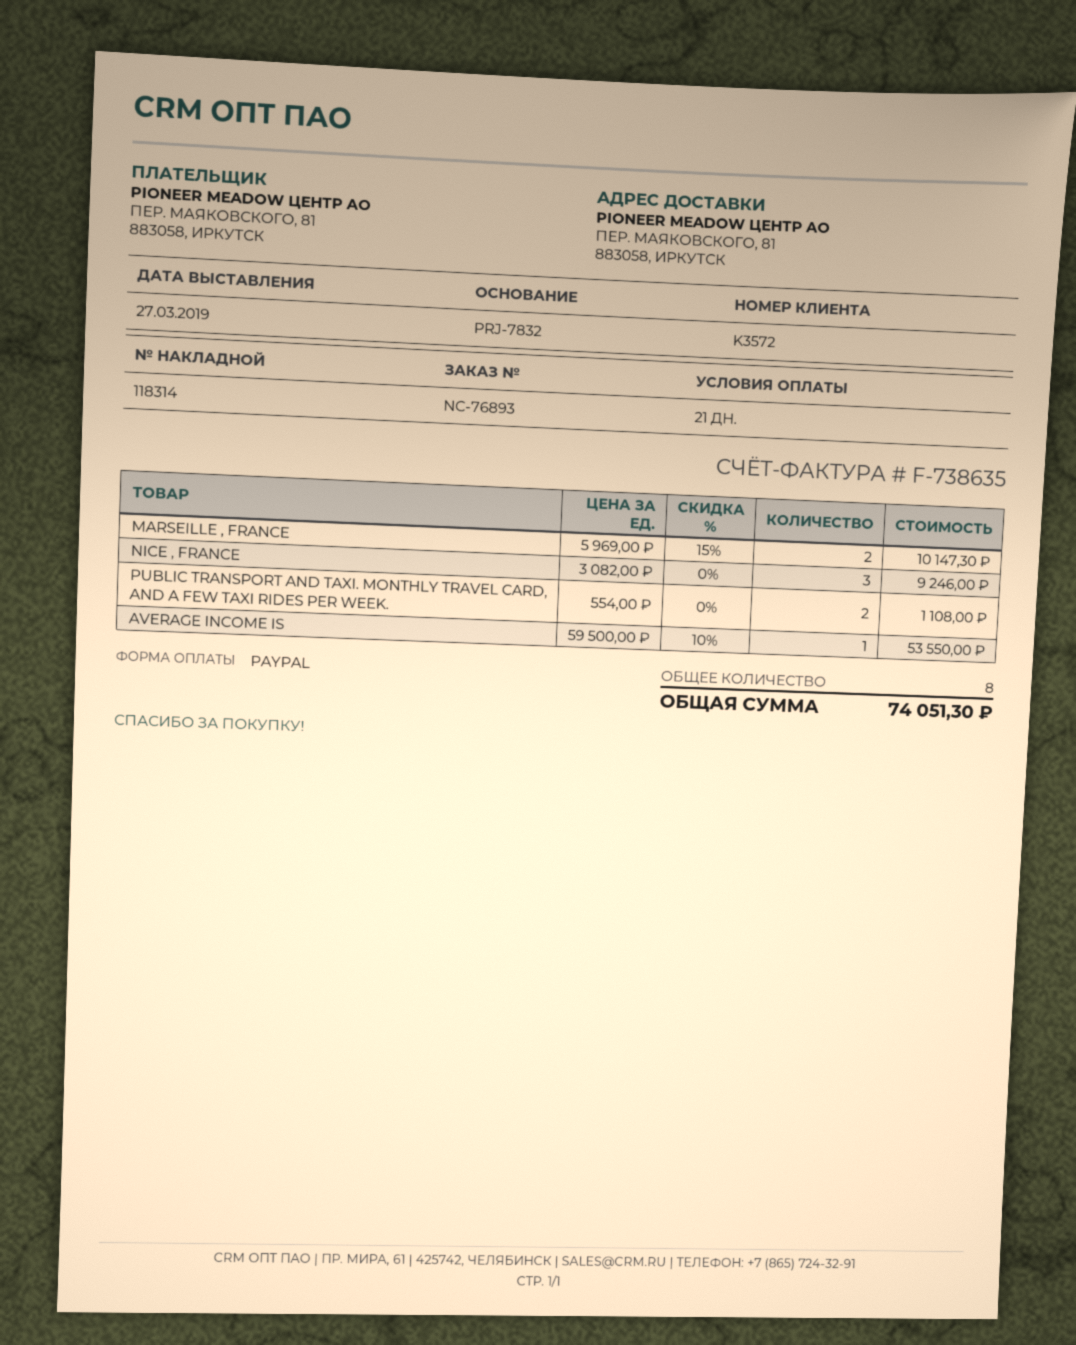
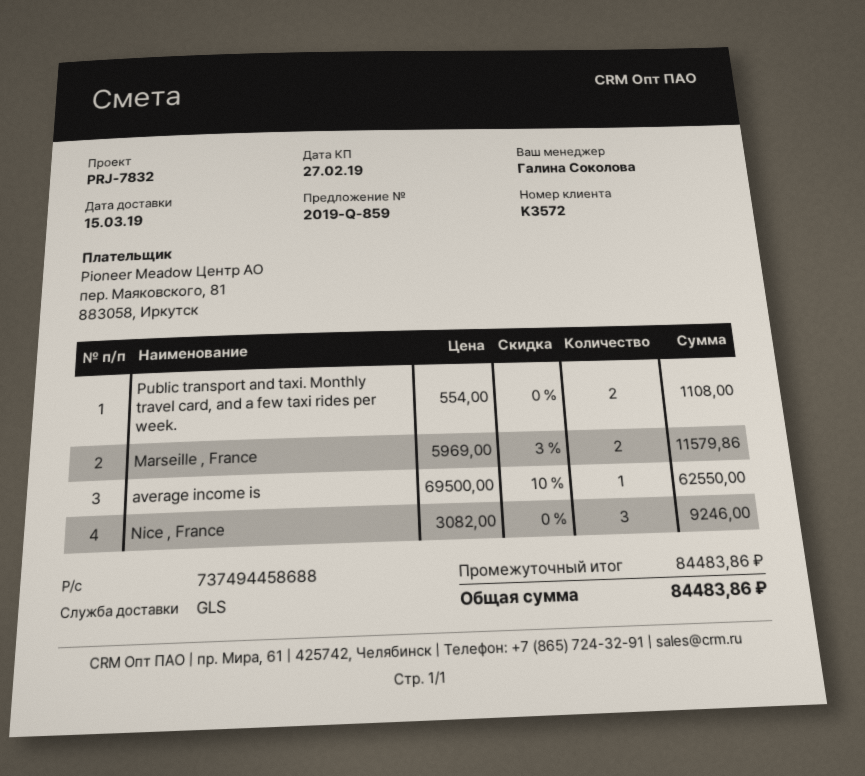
MARSEILLE , FRANCE: 2 x 5969.00 - 15% = 10147.30 -> 2 x 5969.00 - 3% = 11579.86
AVERAGE INCOME IS: 1 x 59500.00 - 10% = 53550.00 -> 1 x 69500.00 - 10% = 62550.00
total: 74051.30 -> 84483.86

